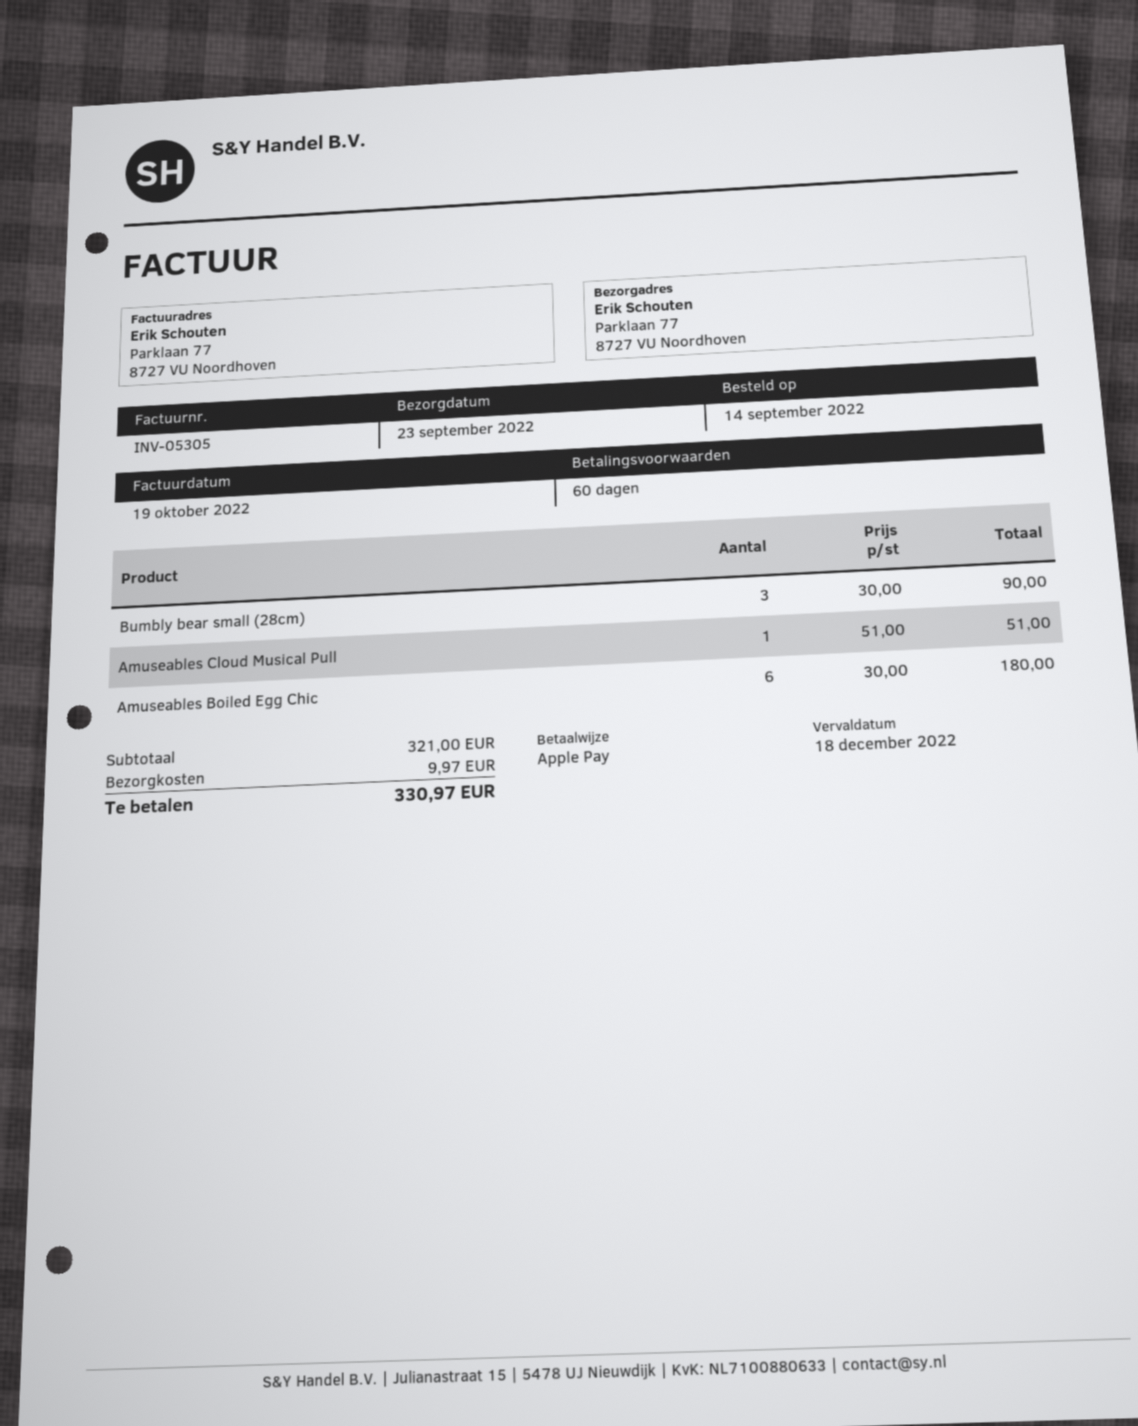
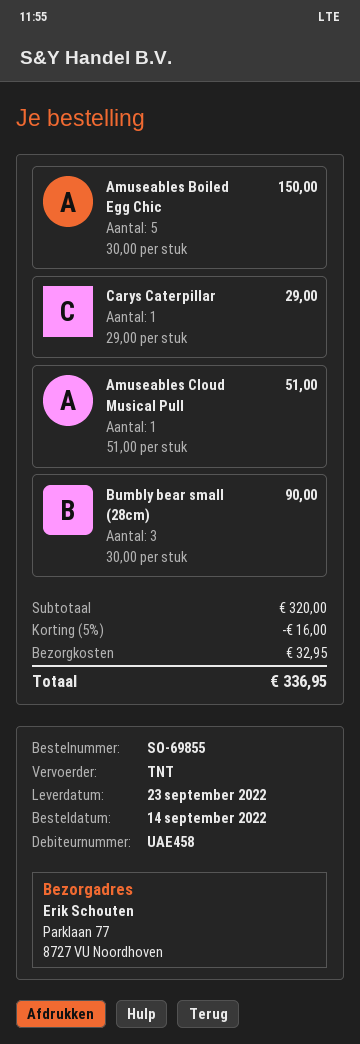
Amuseables Boiled Egg Chic: 6 x 30.00 = 180.00 -> 5 x 30.00 = 150.00
Carys Caterpillar: none -> 1 x 29.00 = 29.00
subtotal: 321.00 -> 320.00
discount: none -> 5% = 16.00
shipping: 9.97 -> 32.95
total: 330.97 -> 336.95

